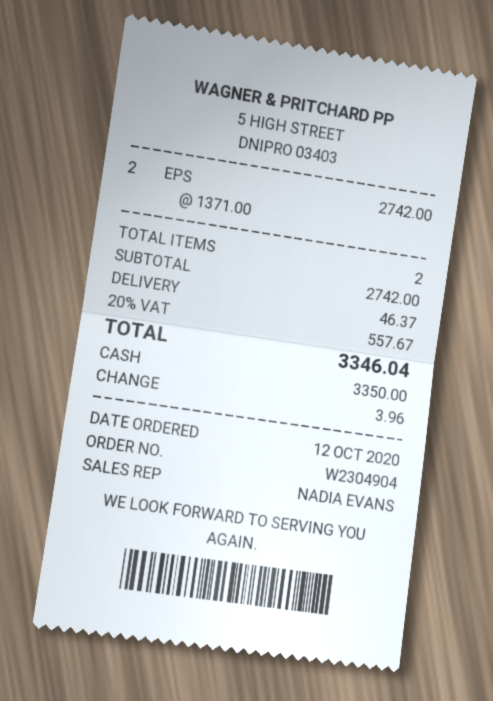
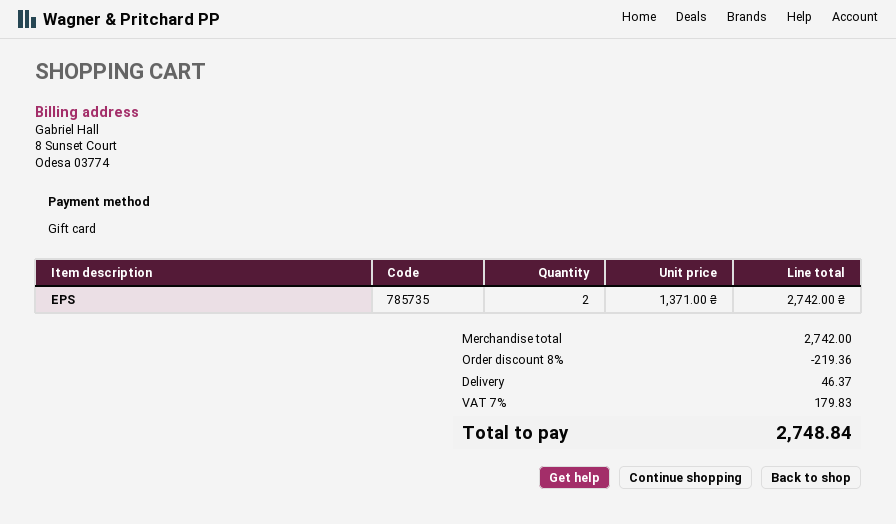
payment method: cash -> gift card
discount: none -> 8% = 219.36
tax: 20% = 557.67 -> 7% = 179.83
total: 3346.04 -> 2748.84

